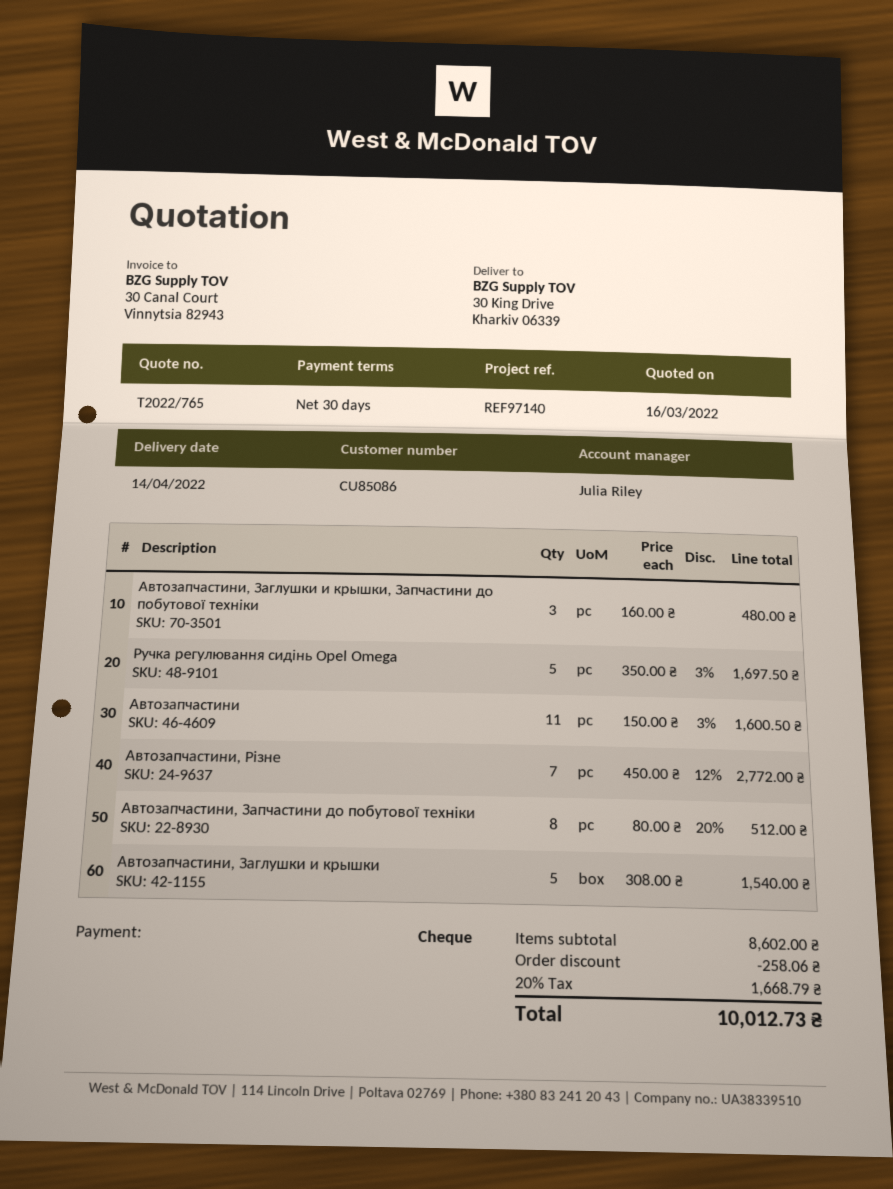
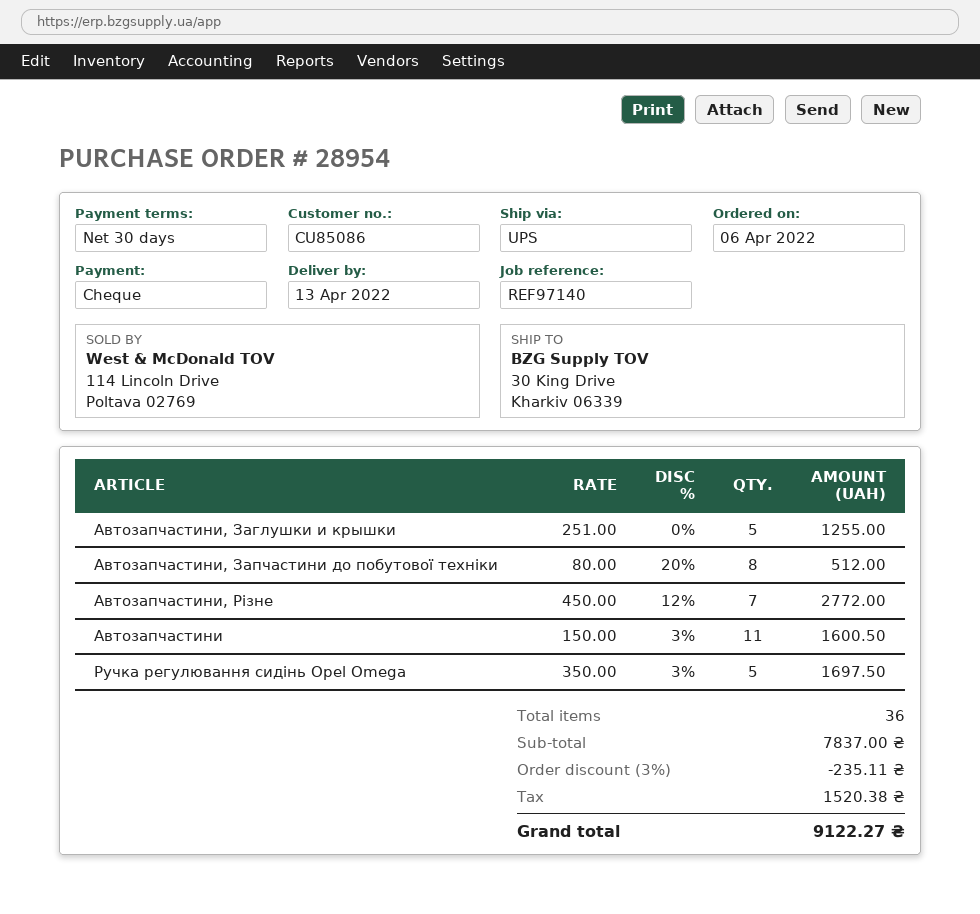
delivery date: 2022-04-14 -> 2022-04-13
Автозапчастини, Заглушки и крышки, Запчастини до побутової техніки: 3 x 160.00 = 480.00 -> none
Автозапчастини, Заглушки и крышки: 5 x 308.00 = 1540.00 -> 5 x 251.00 = 1255.00
subtotal: 8602.00 -> 7837.00
discount: 258.06 -> 235.11
tax: 1668.79 -> 1520.38
total: 10012.73 -> 9122.27

